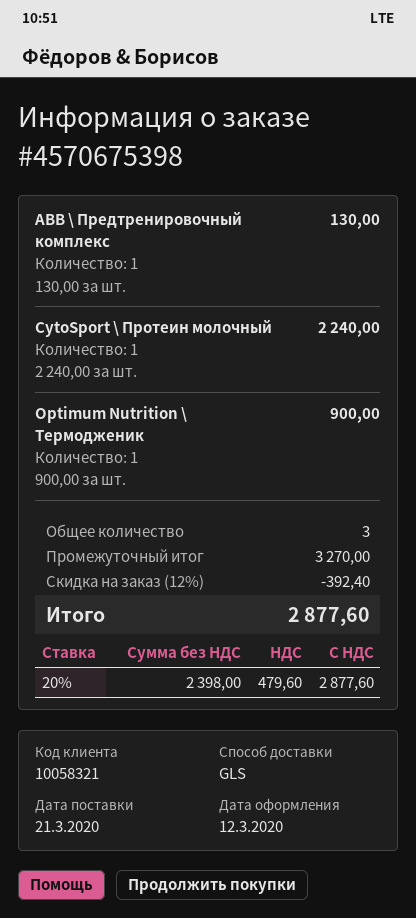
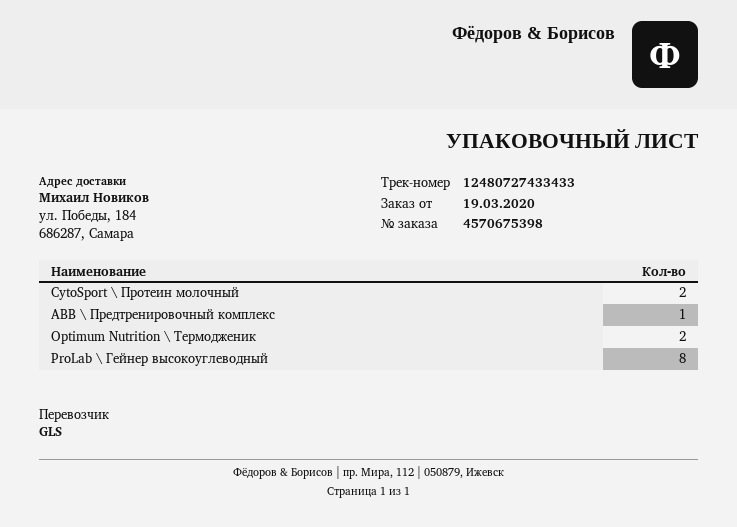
order date: 2020-03-12 -> 2020-03-19
CytoSport \ Протеин молочный: 1 -> 2
Optimum Nutrition \ Термодженик: 1 -> 2
ProLab \ Гейнер высокоуглеводный: none -> 8

